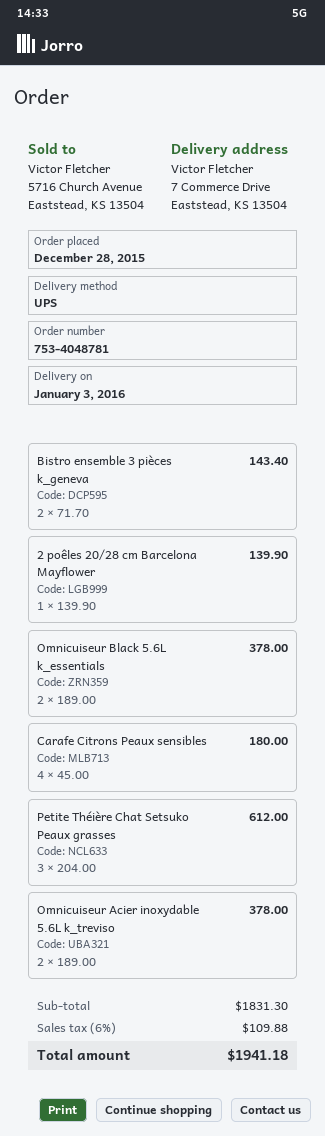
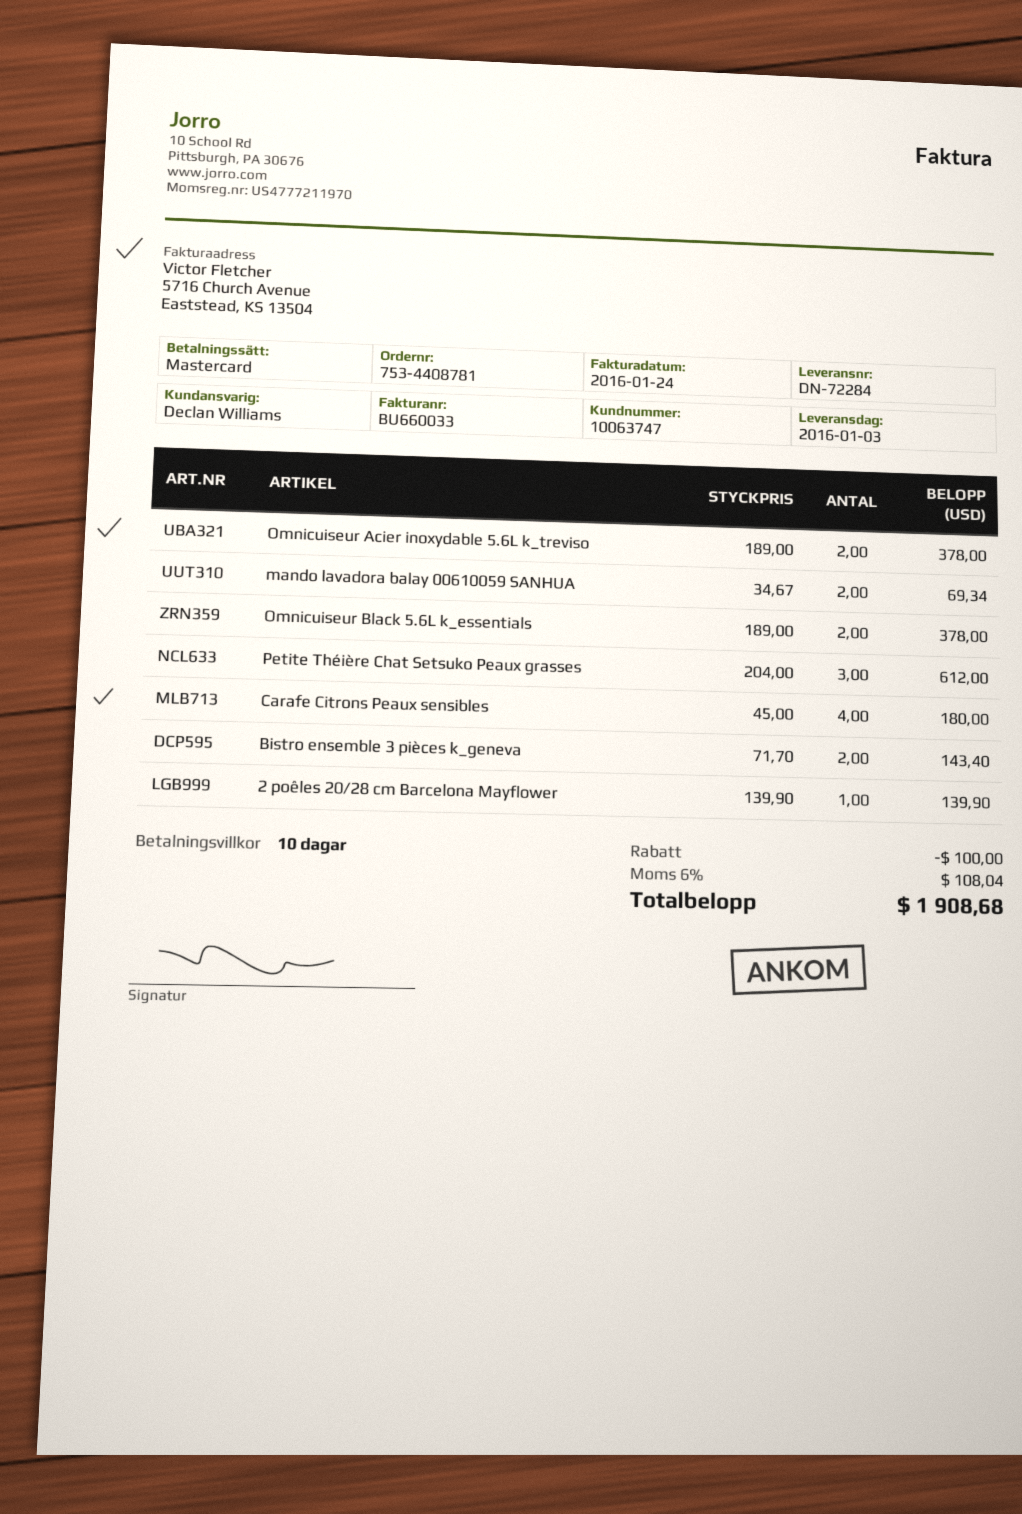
order number: 753-4048781 -> 753-4408781
mando lavadora balay 00610059 SANHUA: none -> 2 x 34.67 = 69.34
discount: none -> 100.00
tax: 6% = 109.88 -> 6% = 108.04
total: 1941.18 -> 1908.68

